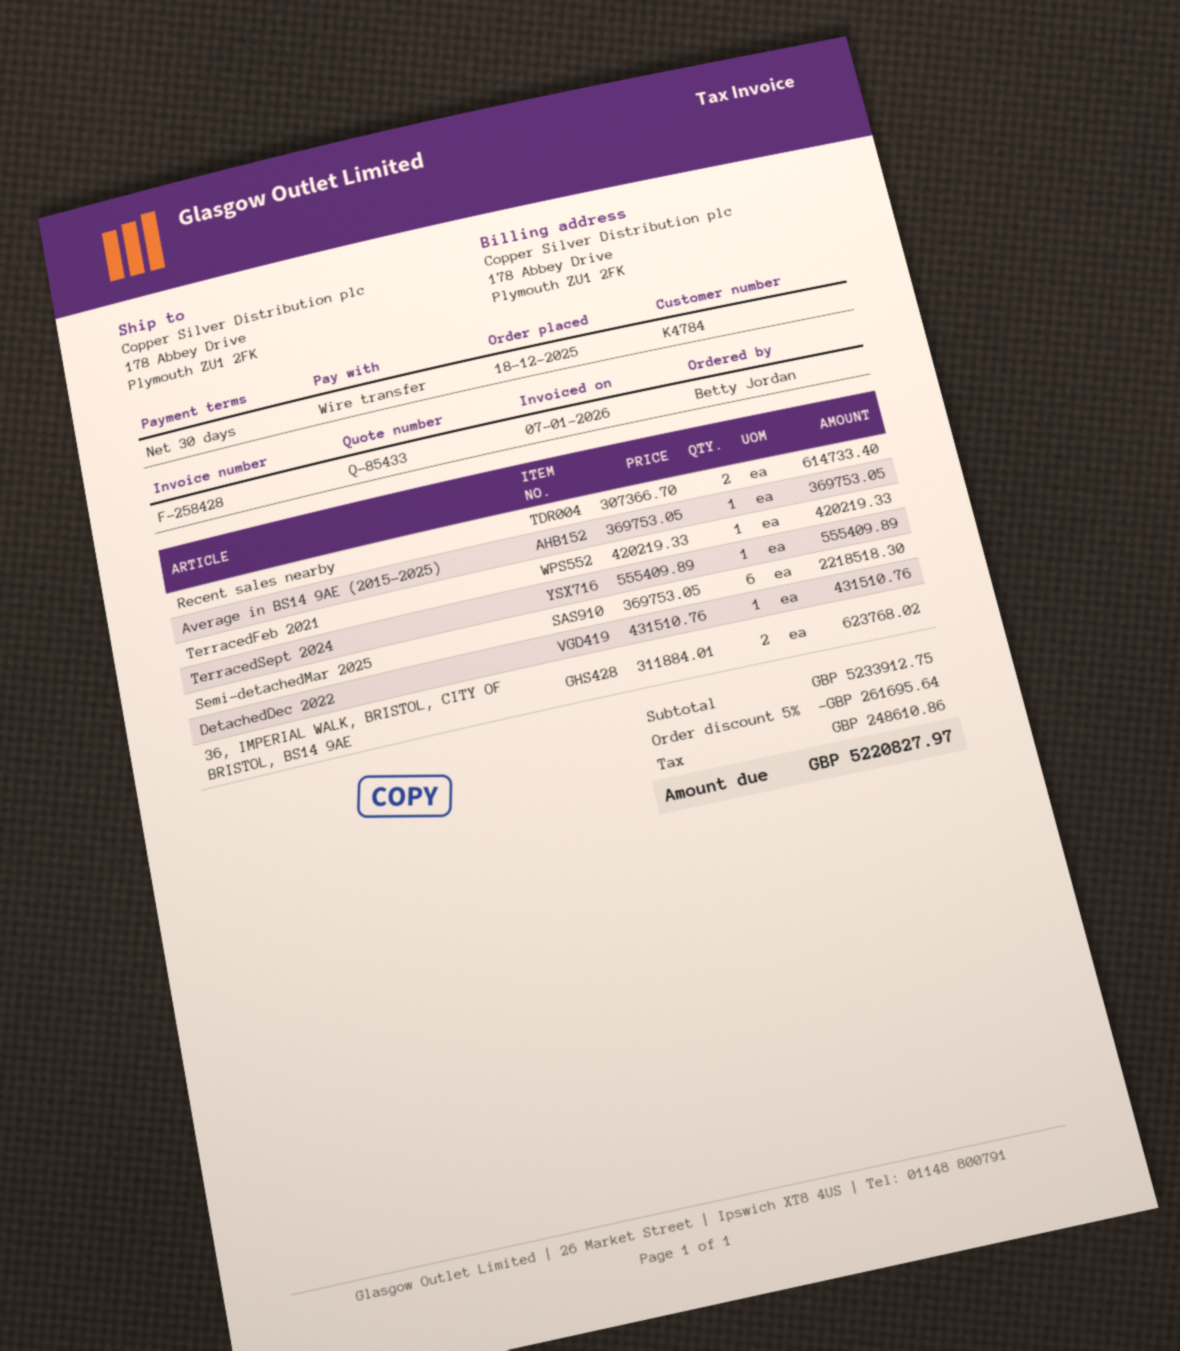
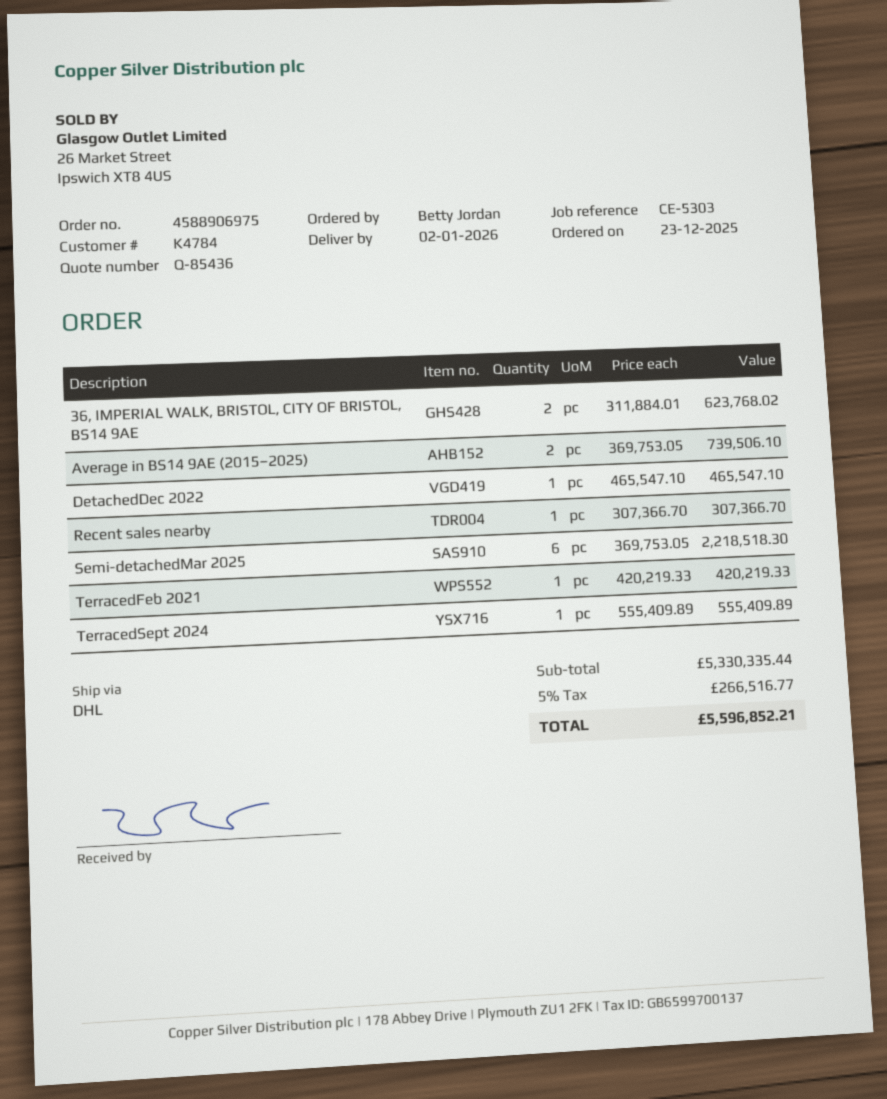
quote number: Q-85433 -> Q-85436
order date: 2025-12-18 -> 2025-12-23
Recent sales nearby: 2 x 307366.70 = 614733.40 -> 1 x 307366.70 = 307366.70
Average in BS14 9AE (2015–2025): 1 x 369753.05 = 369753.05 -> 2 x 369753.05 = 739506.10
DetachedDec 2022: 1 x 431510.76 = 431510.76 -> 1 x 465547.10 = 465547.10
subtotal: 5233912.75 -> 5330335.44
discount: 5% = 261695.64 -> none
tax: 248610.86 -> 266516.77
total: 5220827.97 -> 5596852.21

